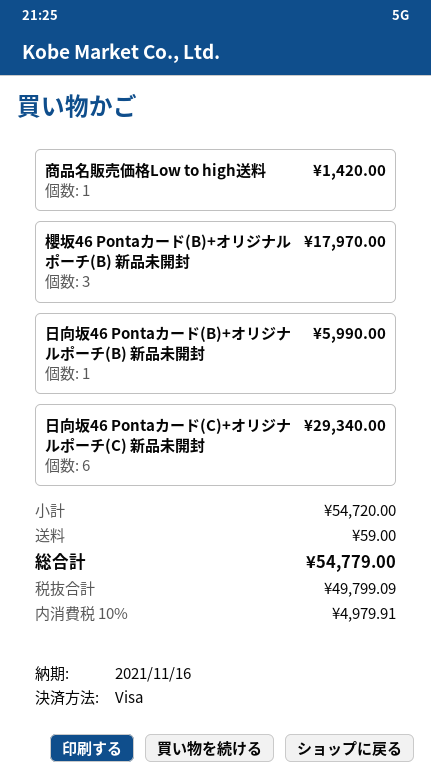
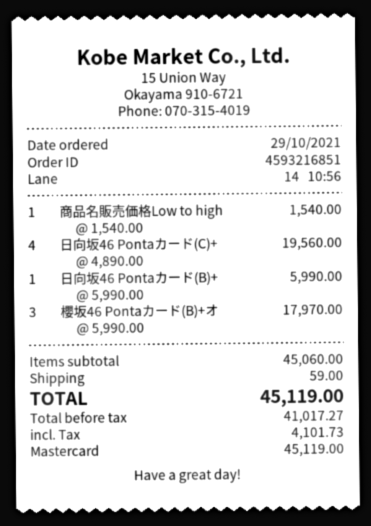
payment method: Visa -> Mastercard
商品名販売価格Low to high送料: 1 for 1420.00 -> 1 for 1540.00
日向坂46 Pontaカード(C)+オリジナルポーチ(C) 新品未開封: 6 for 29340.00 -> 4 for 19560.00
subtotal: 54720.00 -> 45060.00
net: 49799.09 -> 41017.27
tax: 4979.91 -> 4101.73
total: 54779.00 -> 45119.00

